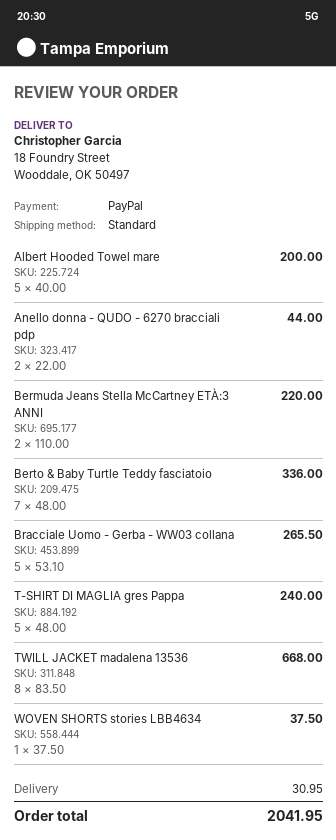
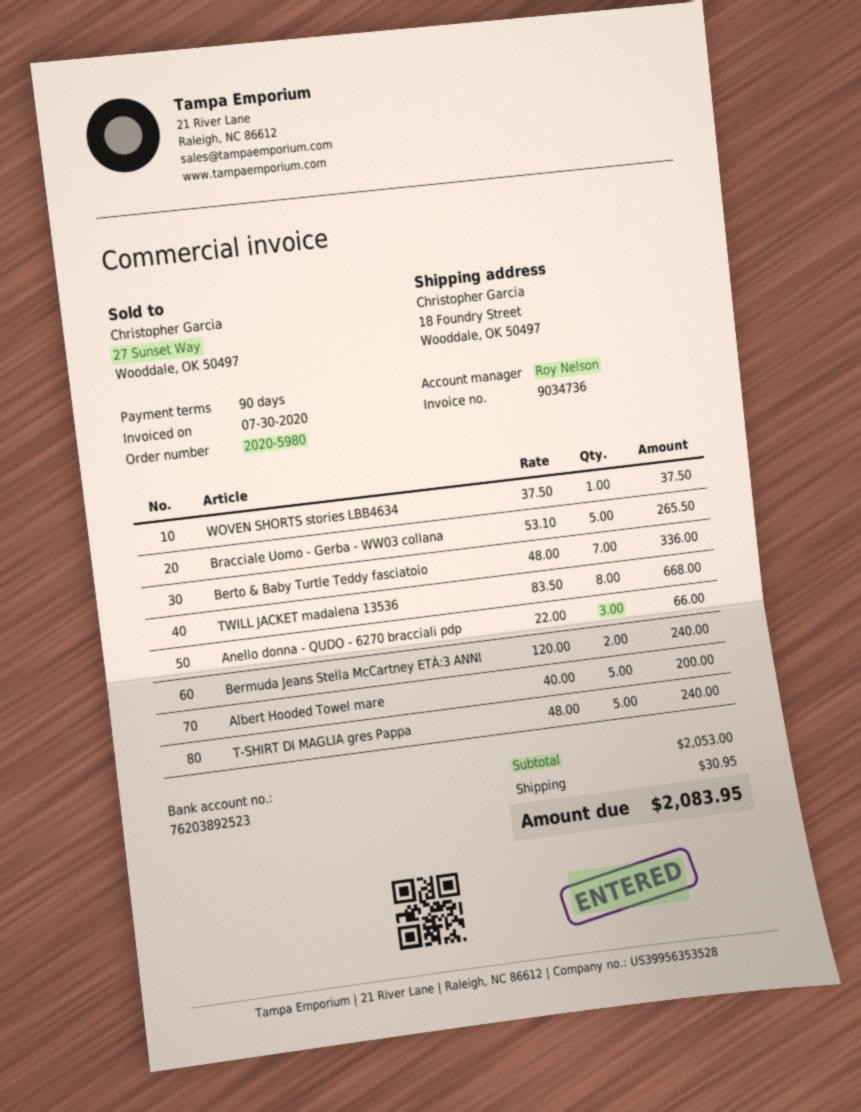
Anello donna - QUDO - 6270 bracciali pdp: 2 x 22.00 = 44.00 -> 3 x 22.00 = 66.00
Bermuda Jeans Stella McCartney ETÀ:3 ANNI: 2 x 110.00 = 220.00 -> 2 x 120.00 = 240.00
total: 2041.95 -> 2083.95

